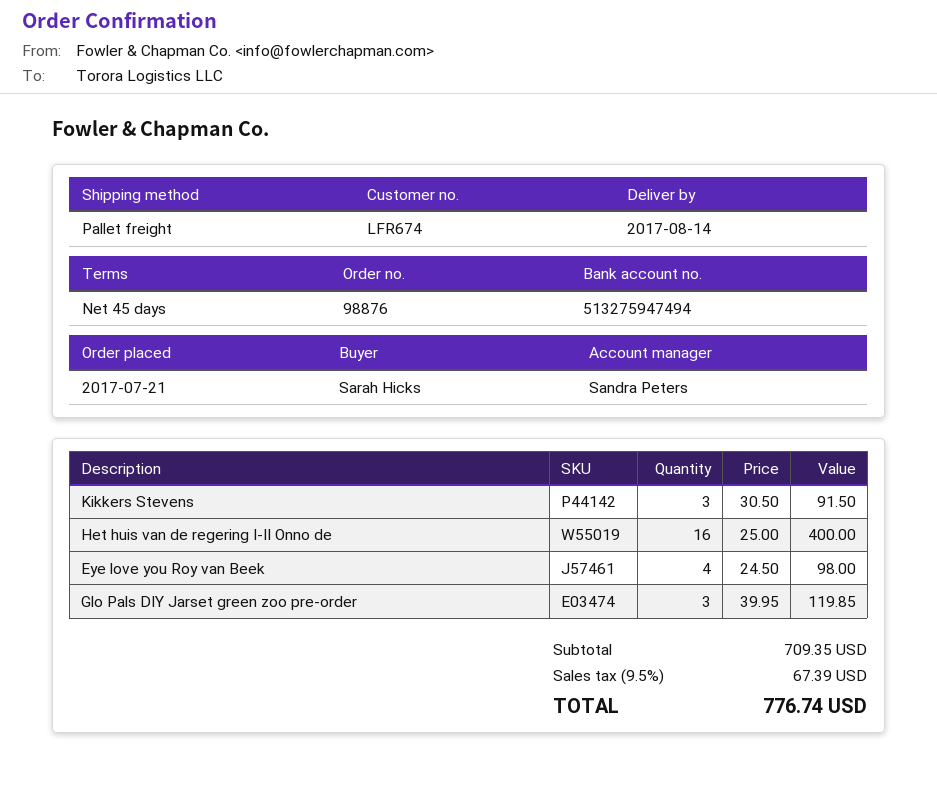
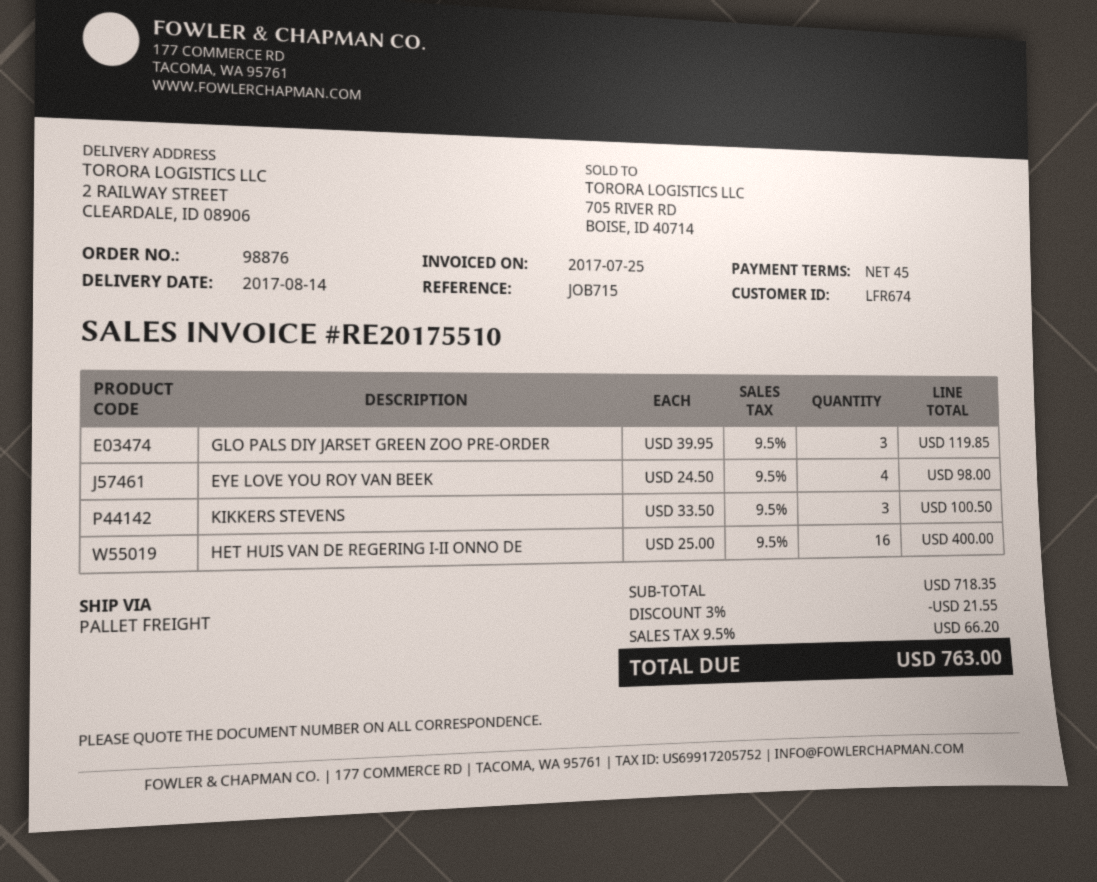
Kikkers Stevens: 3 x 30.50 = 91.50 -> 3 x 33.50 = 100.50
subtotal: 709.35 -> 718.35
discount: none -> 3% = 21.55
tax: 9.5% = 67.39 -> 9.5% = 66.20
total: 776.74 -> 763.00

